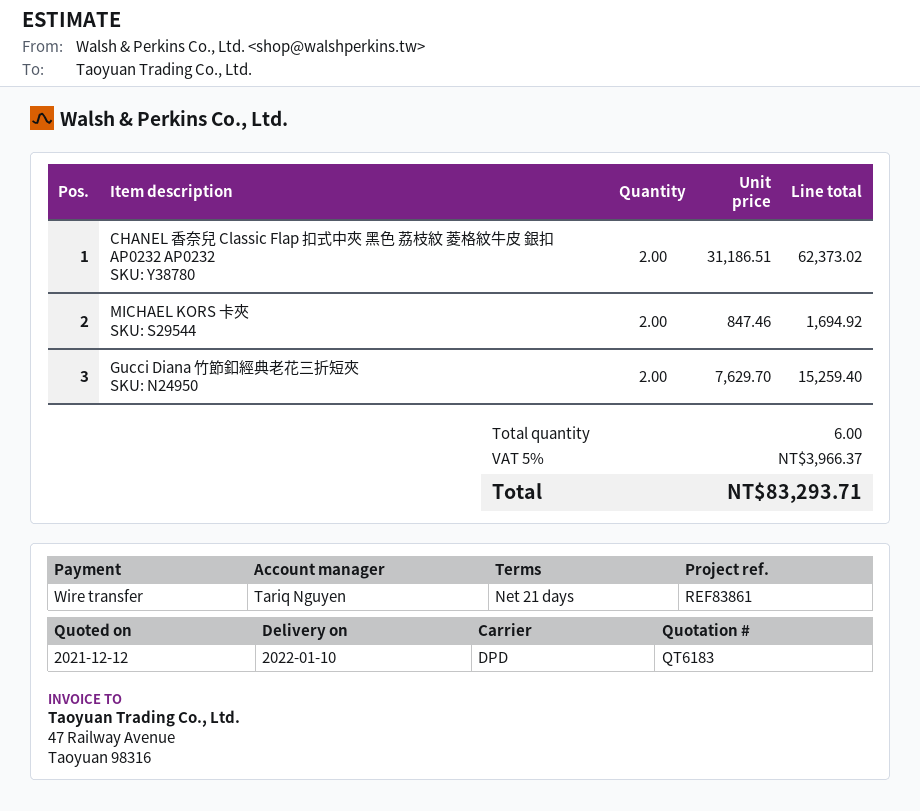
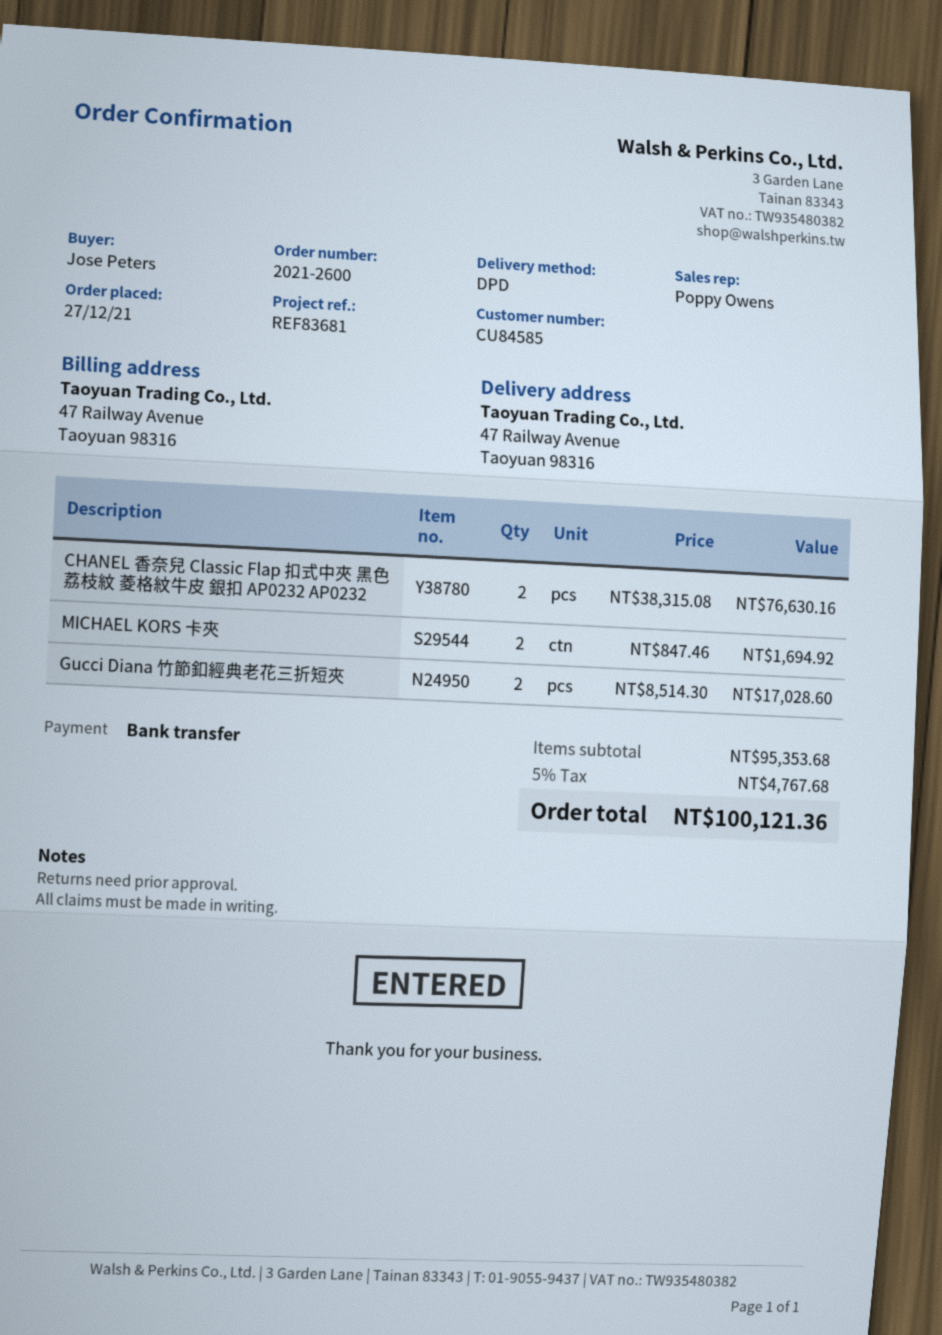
reference: REF83861 -> REF83681
sales rep: Tariq Nguyen -> Poppy Owens
CHANEL 香奈兒 Classic Flap 扣式中夾 黑色 荔枝紋 菱格紋牛皮 銀扣 AP0232 AP0232: 2 x 31186.51 = 62373.02 -> 2 x 38315.08 = 76630.16
Gucci Diana 竹節釦經典老花三折短夾: 2 x 7629.70 = 15259.40 -> 2 x 8514.30 = 17028.60
tax: 5% = 3966.37 -> 5% = 4767.68
total: 83293.71 -> 100121.36

